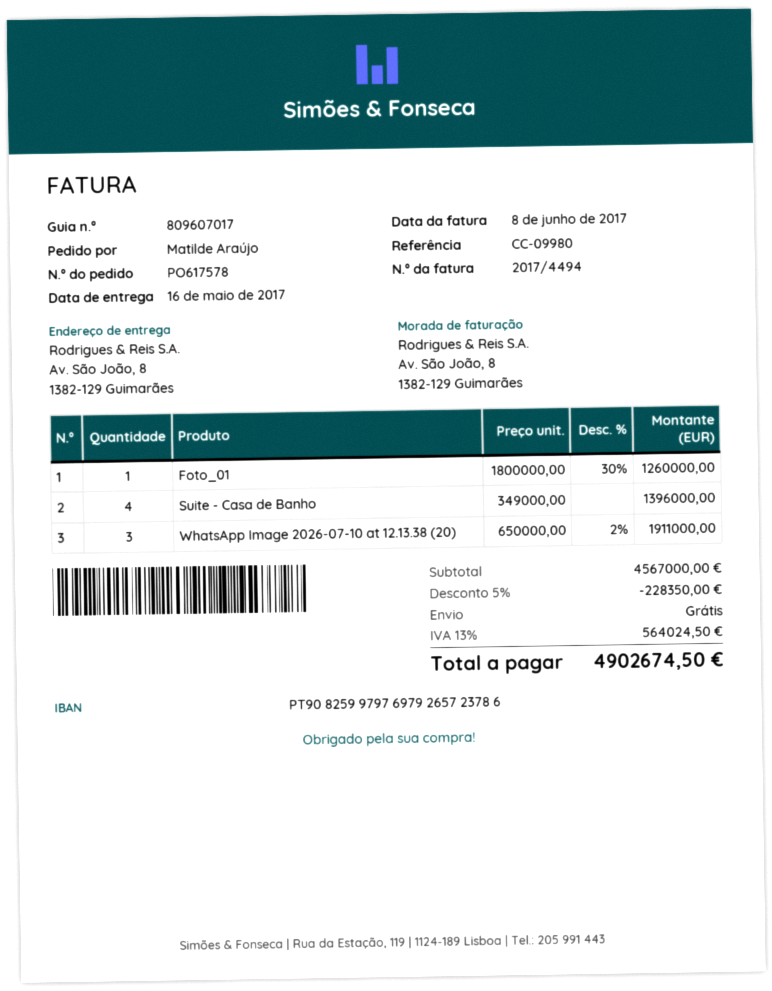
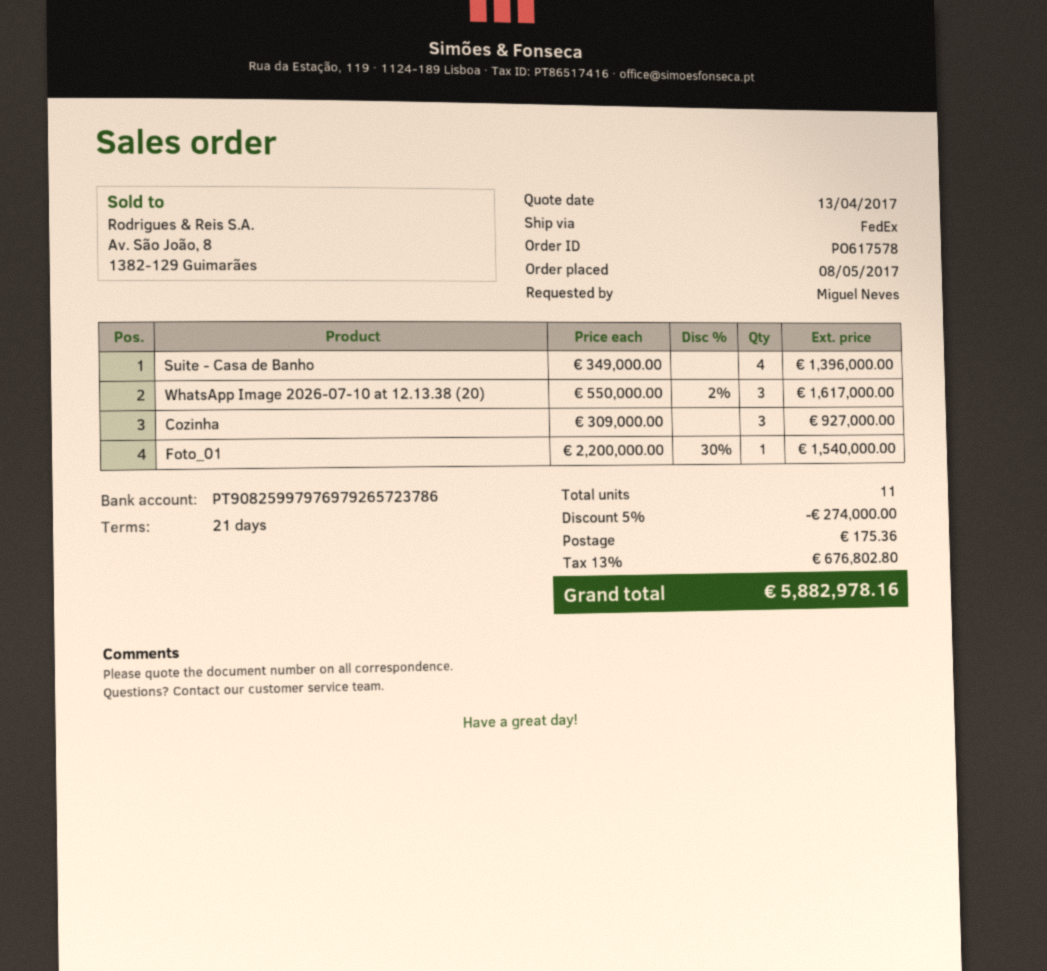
ordered by: Matilde Araújo -> Miguel Neves
Foto_01: 1 x 1800000.00 - 30% = 1260000.00 -> 1 x 2200000.00 - 30% = 1540000.00
WhatsApp Image 2026-07-10 at 12.13.38 (20): 3 x 650000.00 - 2% = 1911000.00 -> 3 x 550000.00 - 2% = 1617000.00
Cozinha: none -> 3 x 309000.00 = 927000.00
discount: 5% = 228350.00 -> 5% = 274000.00
shipping: 0.00 -> 175.36
tax: 13% = 564024.50 -> 13% = 676802.80
total: 4902674.50 -> 5882978.16

